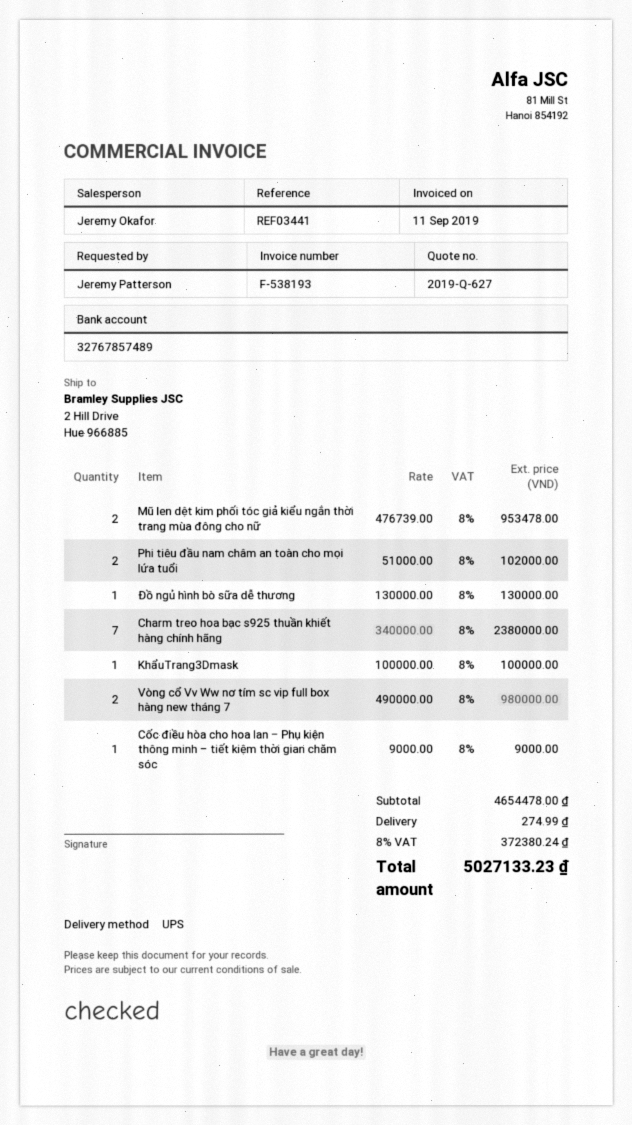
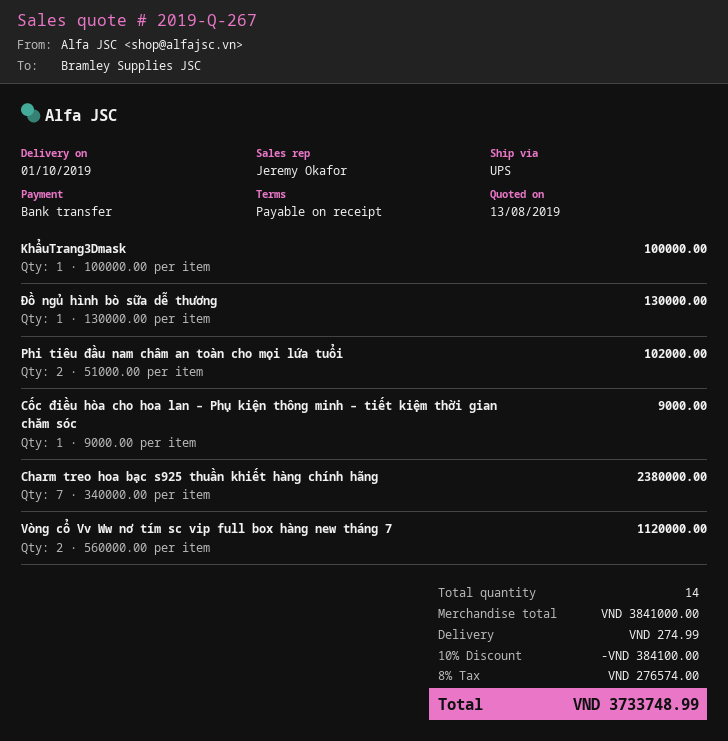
quote number: 2019-Q-627 -> 2019-Q-267
Mũ len dệt kim phối tóc giả kiểu ngắn thời trang mùa đông cho nữ: 2 x 476739.00 = 953478.00 -> none
Vòng cổ Vv Ww nơ tím sc vip full box hàng new tháng 7: 2 x 490000.00 = 980000.00 -> 2 x 560000.00 = 1120000.00
subtotal: 4654478.00 -> 3841000.00
discount: none -> 10% = 384100.00
tax: 8% = 372380.24 -> 8% = 276574.00
total: 5027133.23 -> 3733748.99

